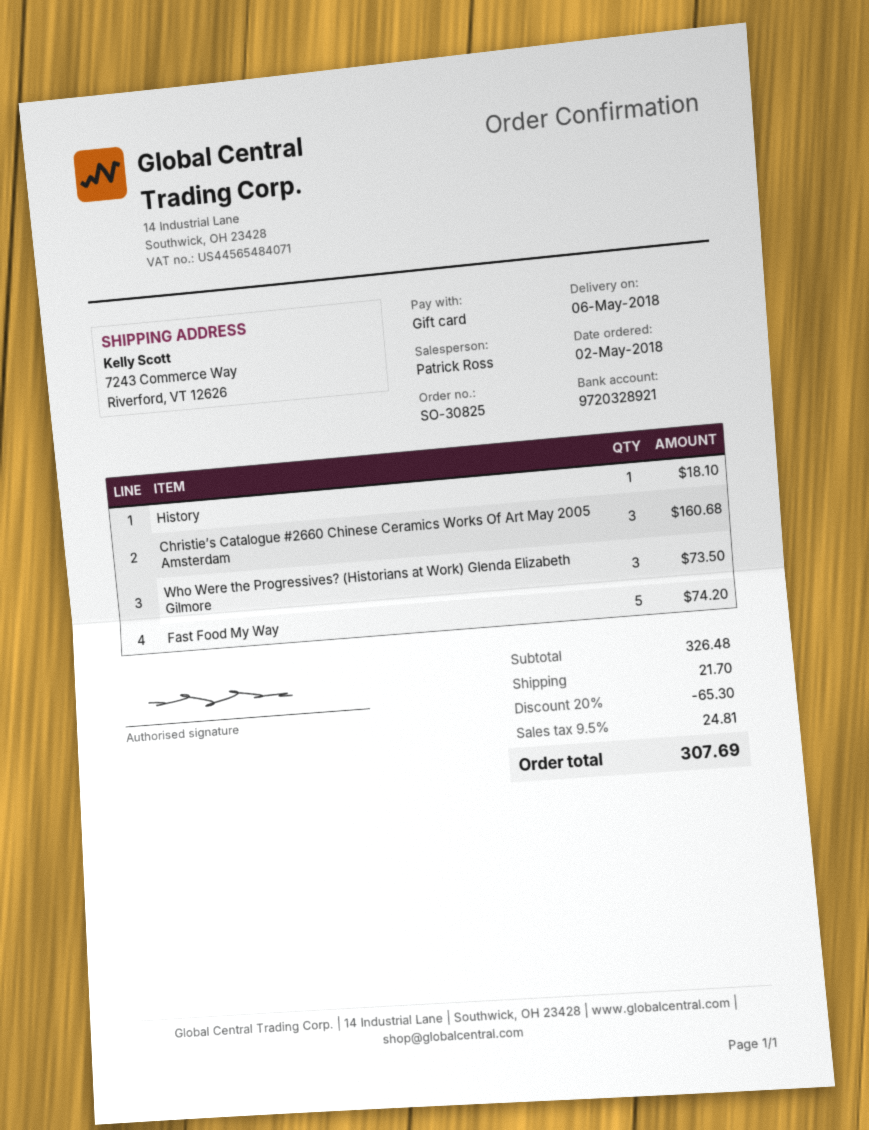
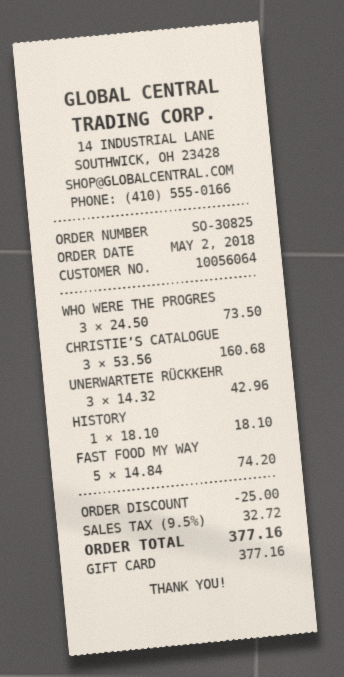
UNERWARTETE RÜCKKEHR: none -> 3 for 42.96
discount: 65.30 -> 25.00
shipping: 21.70 -> none
tax: 9.5% = 24.81 -> 9.5% = 32.72
total: 307.69 -> 377.16

